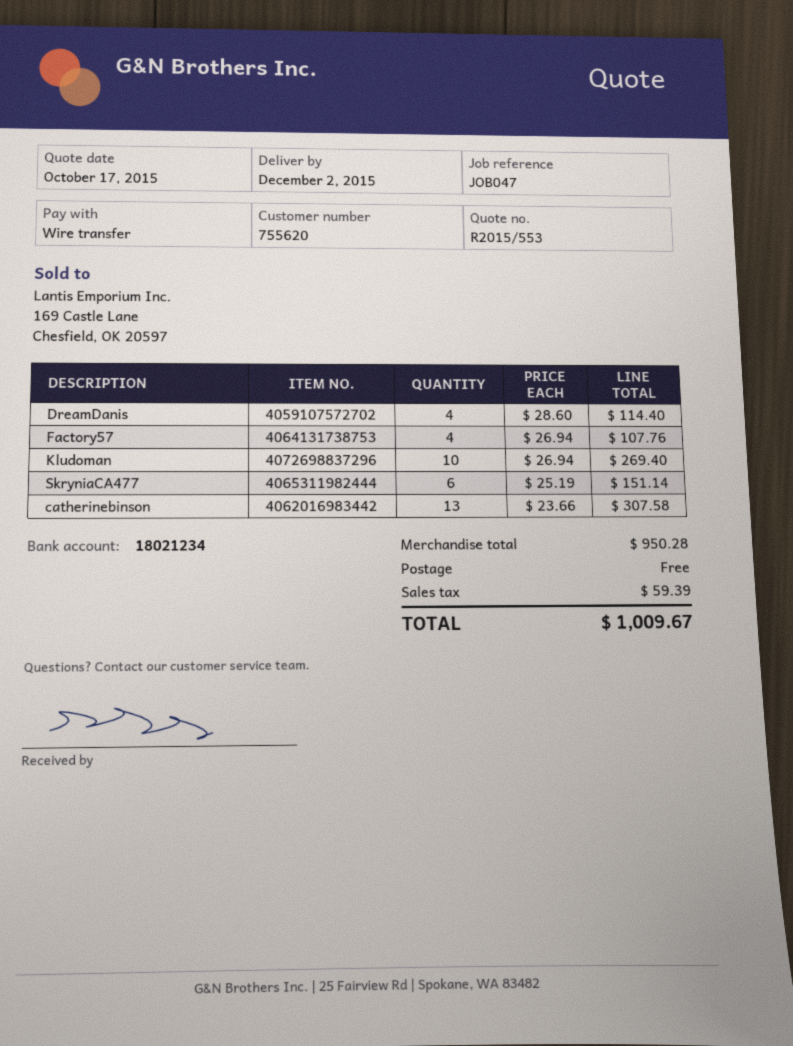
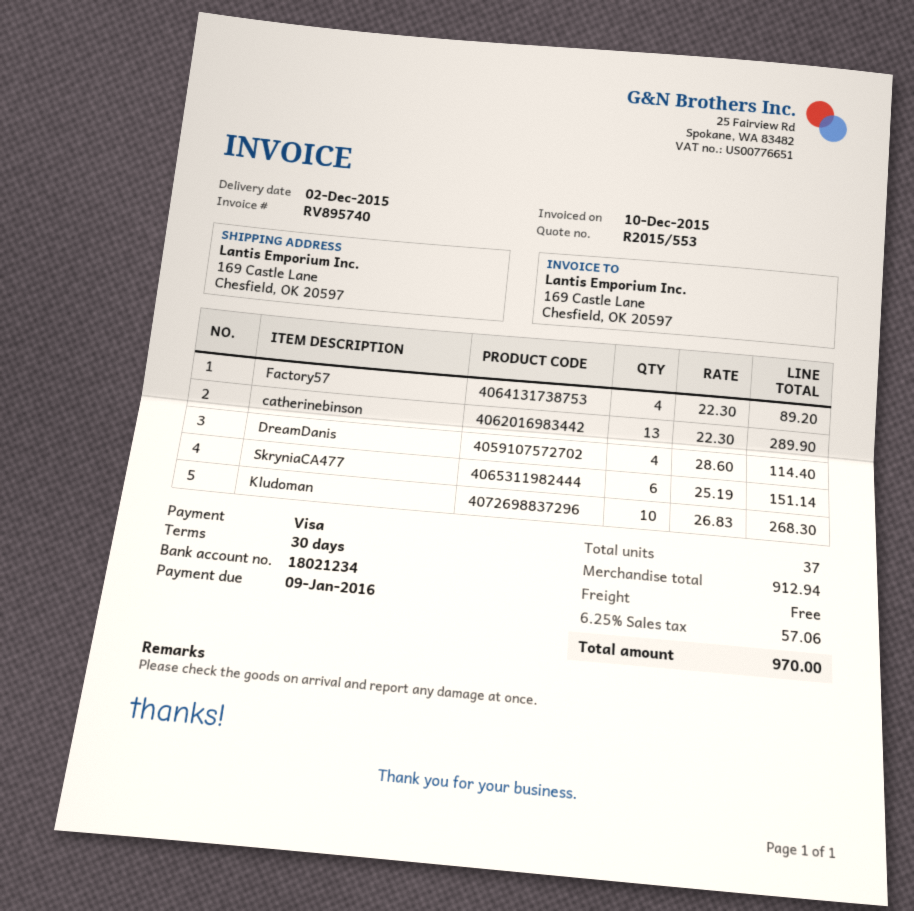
payment method: bank transfer -> Visa
Factory57: 4 x 26.94 = 107.76 -> 4 x 22.30 = 89.20
Kludoman: 10 x 26.94 = 269.40 -> 10 x 26.83 = 268.30
catherinebinson: 13 x 23.66 = 307.58 -> 13 x 22.30 = 289.90
subtotal: 950.28 -> 912.94
tax: 59.39 -> 57.06
total: 1009.67 -> 970.00

